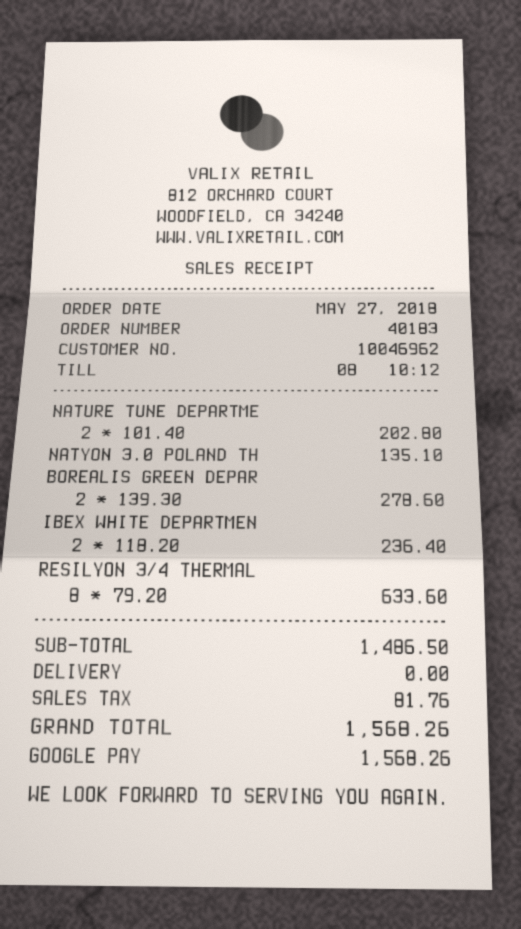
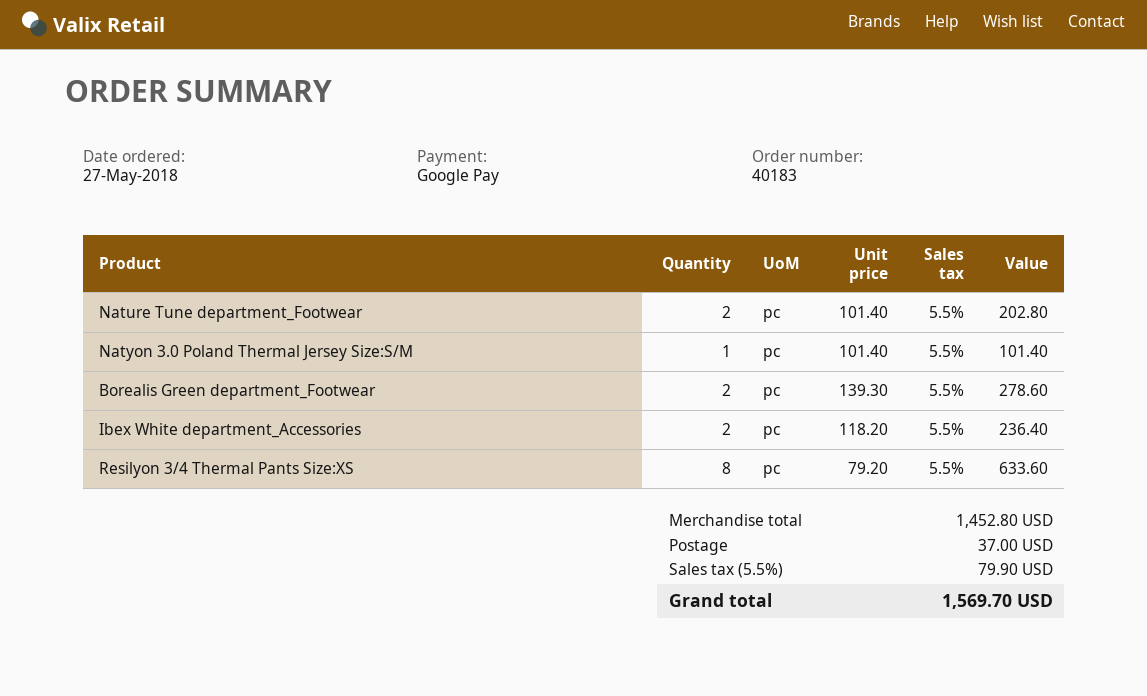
NATYON 3.0 POLAND TH: 1 x 135.10 = 135.10 -> 1 x 101.40 = 101.40
subtotal: 1486.50 -> 1452.80
shipping: 0.00 -> 37.00
tax: 81.76 -> 79.90
total: 1568.26 -> 1569.70

